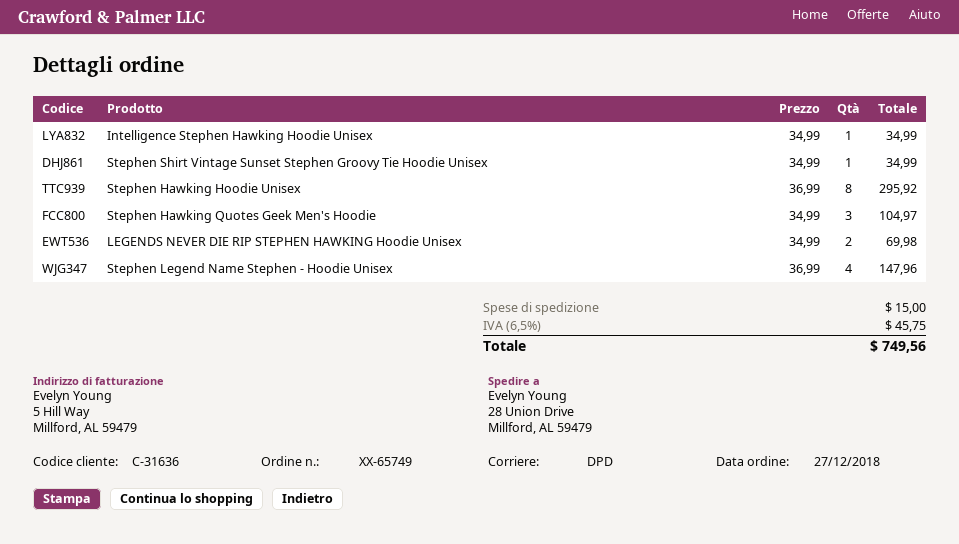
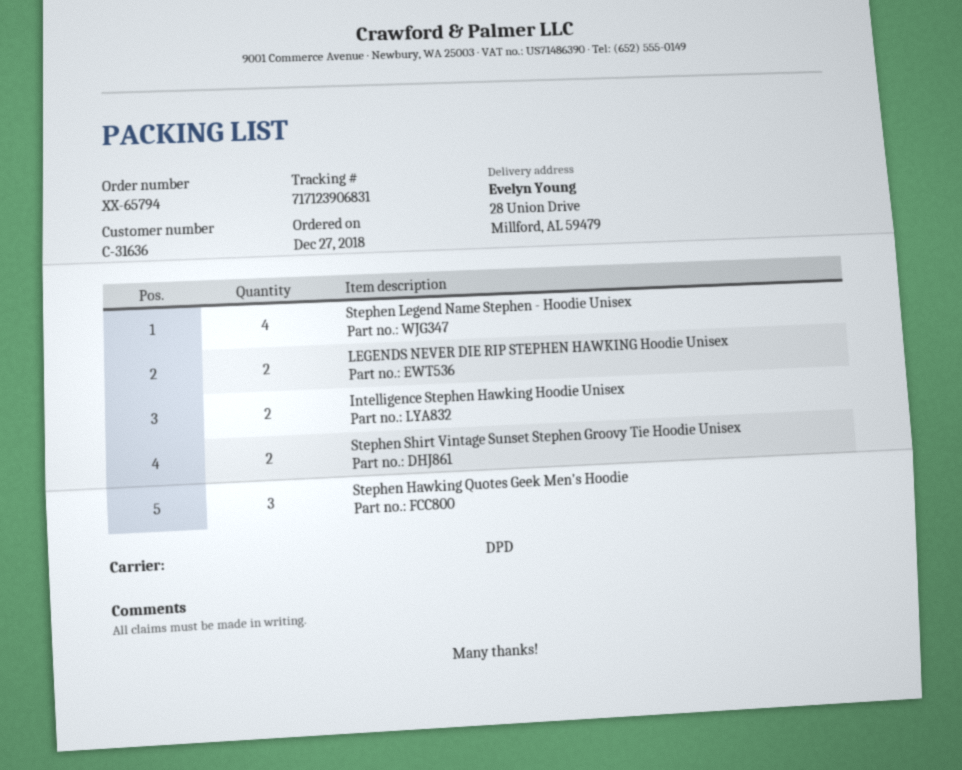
order number: XX-65749 -> XX-65794
Intelligence Stephen Hawking Hoodie Unisex: 1 -> 2
Stephen Shirt Vintage Sunset Stephen Groovy Tie Hoodie Unisex: 1 -> 2
Stephen Hawking Hoodie Unisex: 8 -> none

